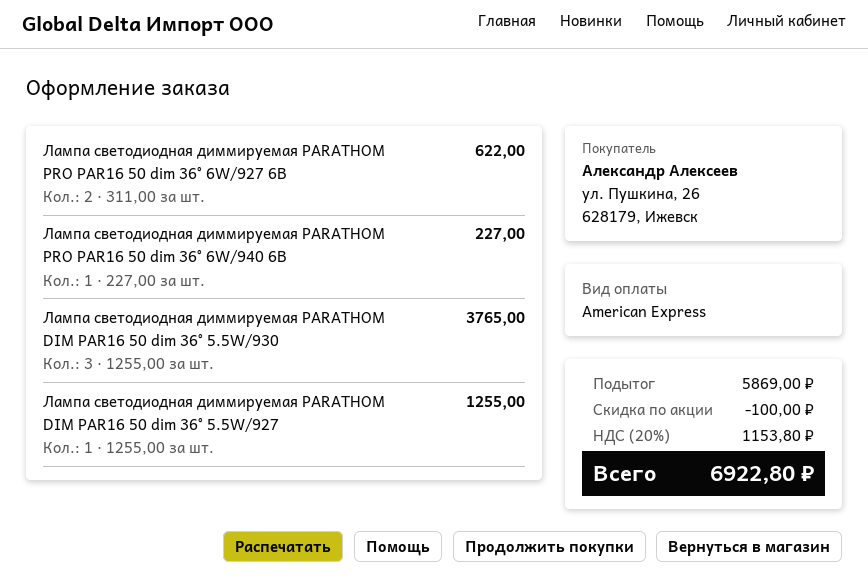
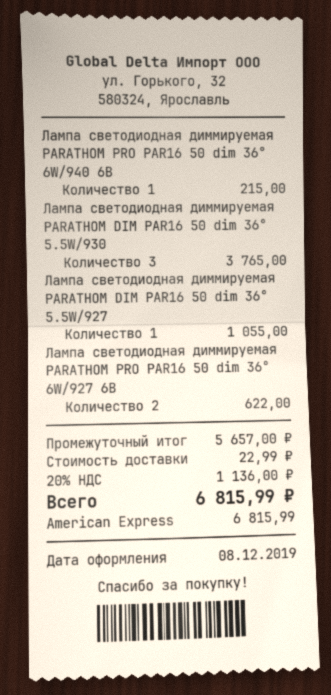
Лампа светодиодная диммируемая PARATHOM PRO PAR16 50 dim 36° 6W/940 6В: 1 for 227.00 -> 1 for 215.00
Лампа светодиодная диммируемая PARATHOM DIM PAR16 50 dim 36° 5.5W/927: 1 for 1255.00 -> 1 for 1055.00
subtotal: 5869.00 -> 5657.00
discount: 100.00 -> none
shipping: none -> 22.99
tax: 20% = 1153.80 -> 20% = 1136.00
total: 6922.80 -> 6815.99

